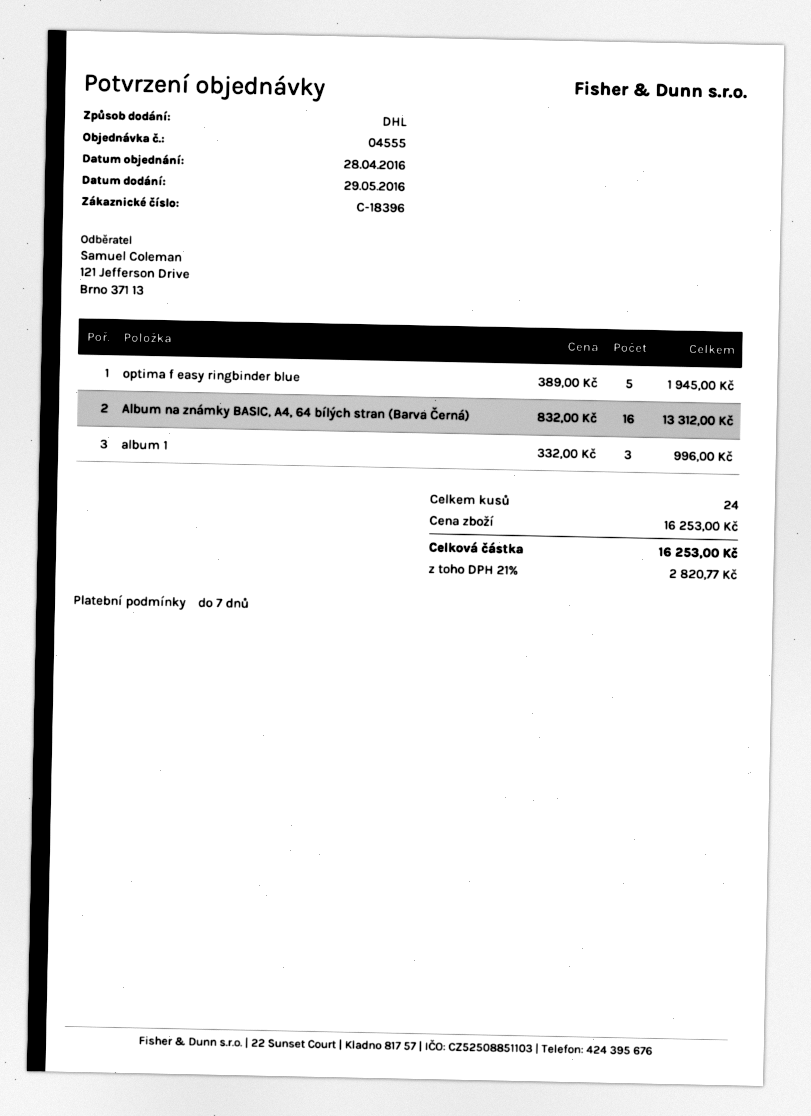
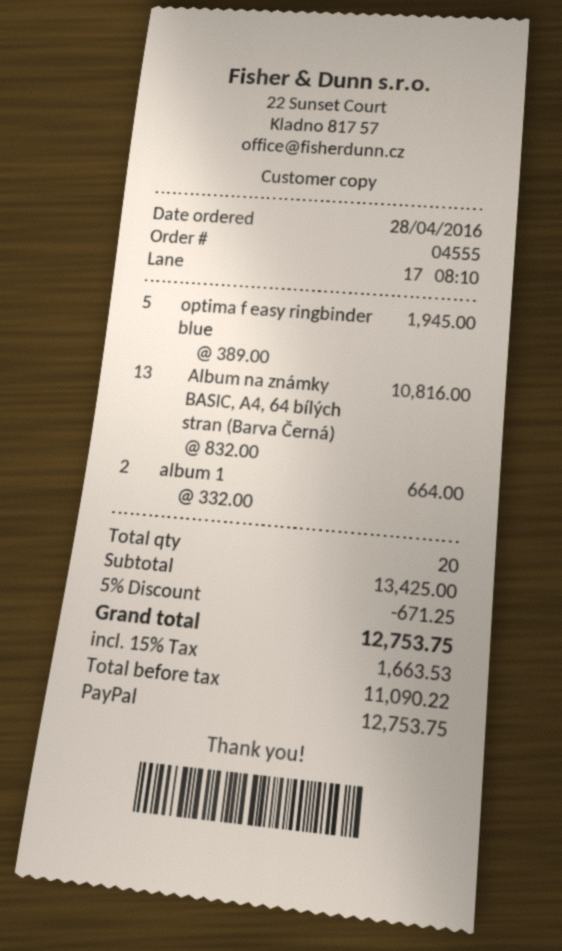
Album na známky BASIC, A4, 64 bílých stran (Barva Černá): 16 x 832.00 = 13312.00 -> 13 x 832.00 = 10816.00
album 1: 3 x 332.00 = 996.00 -> 2 x 332.00 = 664.00
total quantity: 24 -> 20
subtotal: 16253.00 -> 13425.00
discount: none -> 5% = 671.25
tax: 21% = 2820.77 -> 15% = 1663.53
total: 16253.00 -> 12753.75

